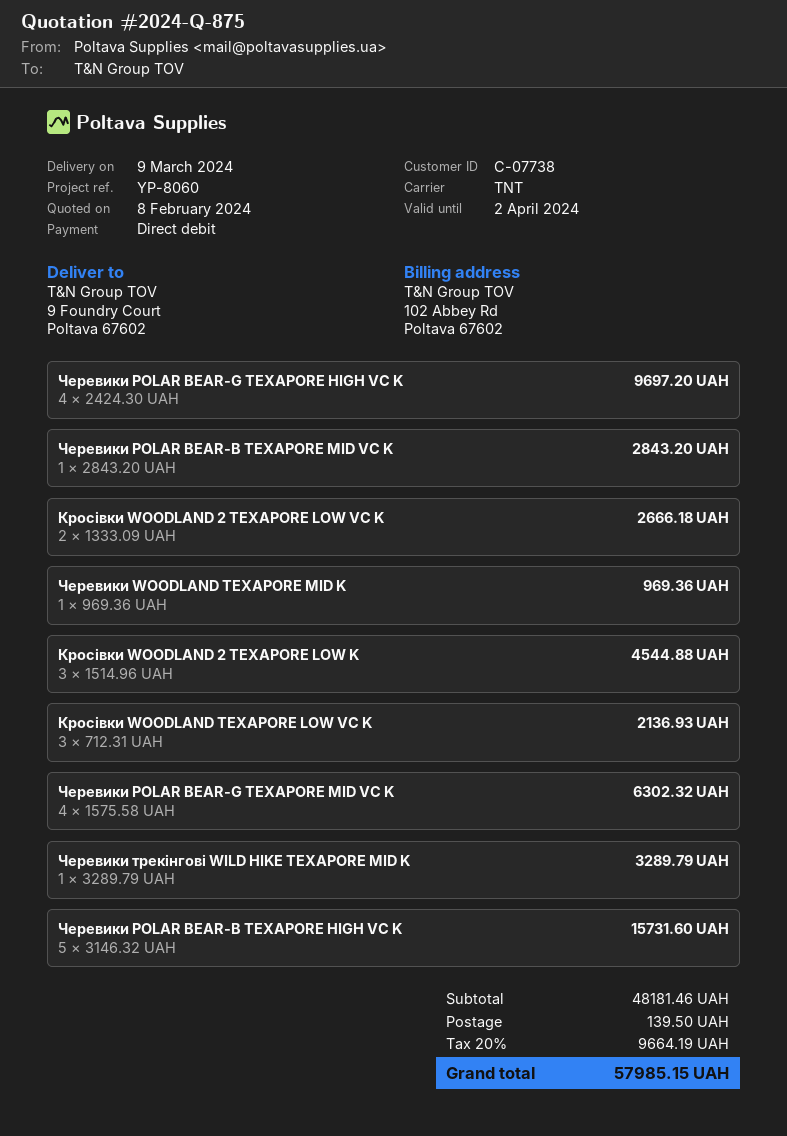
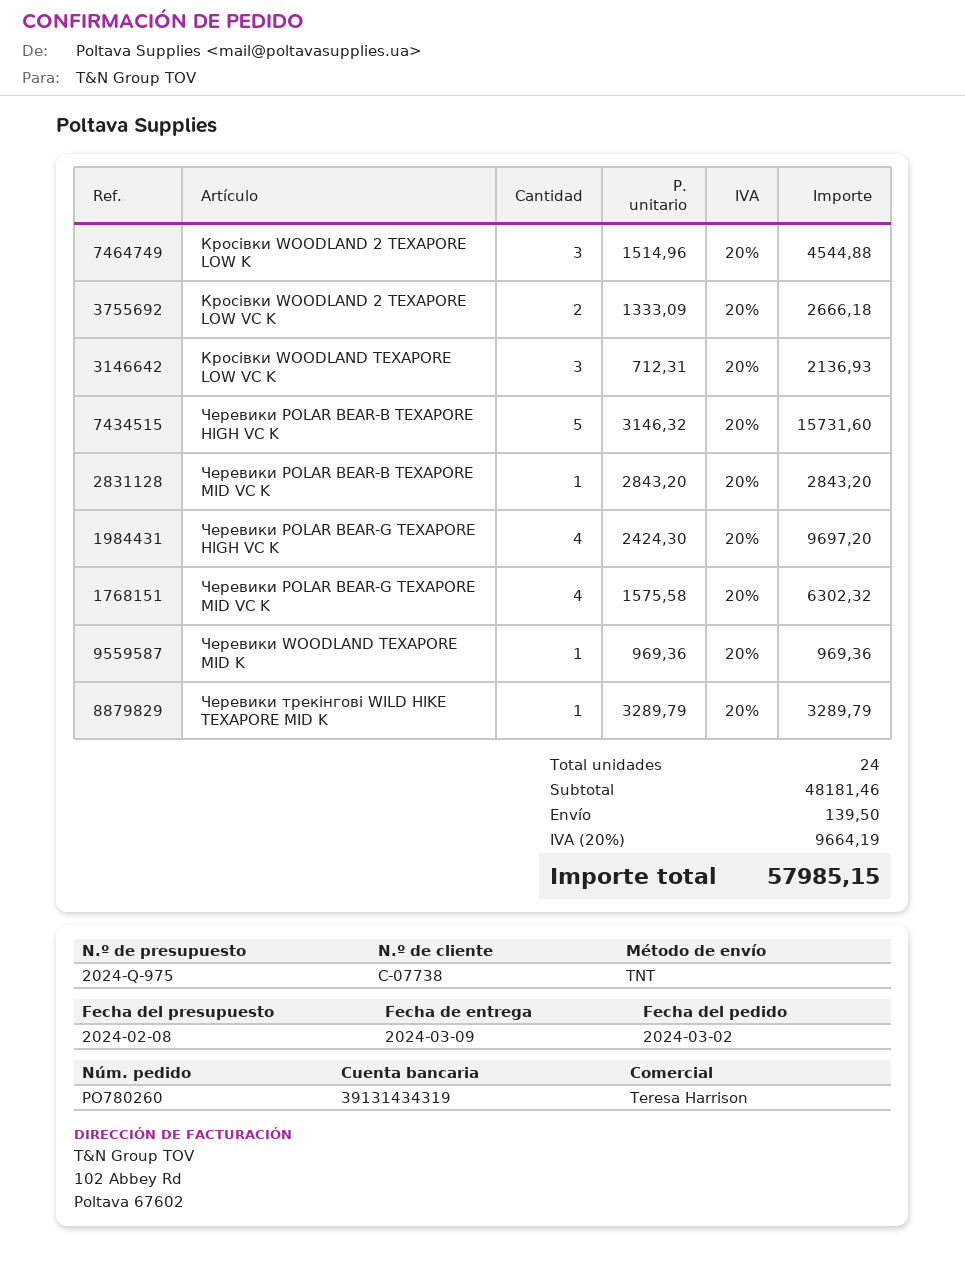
quote number: 2024-Q-875 -> 2024-Q-975

